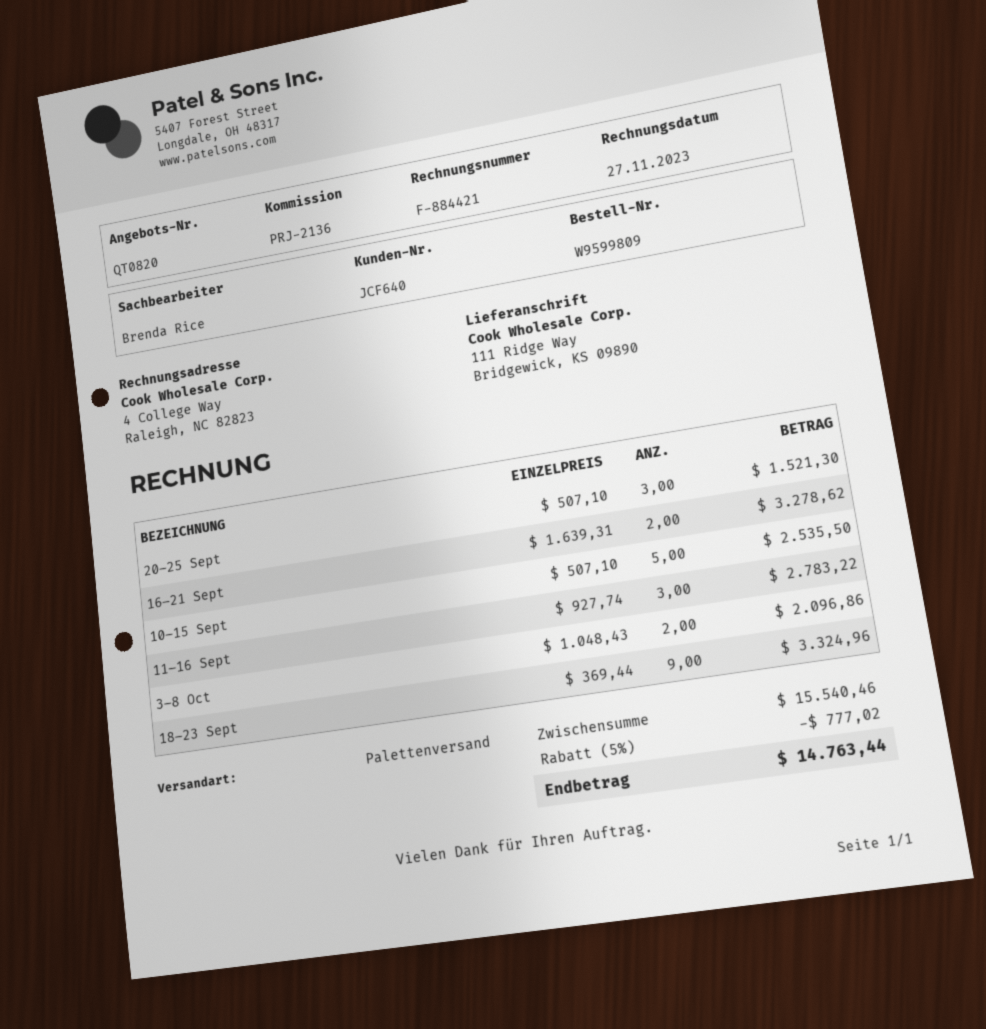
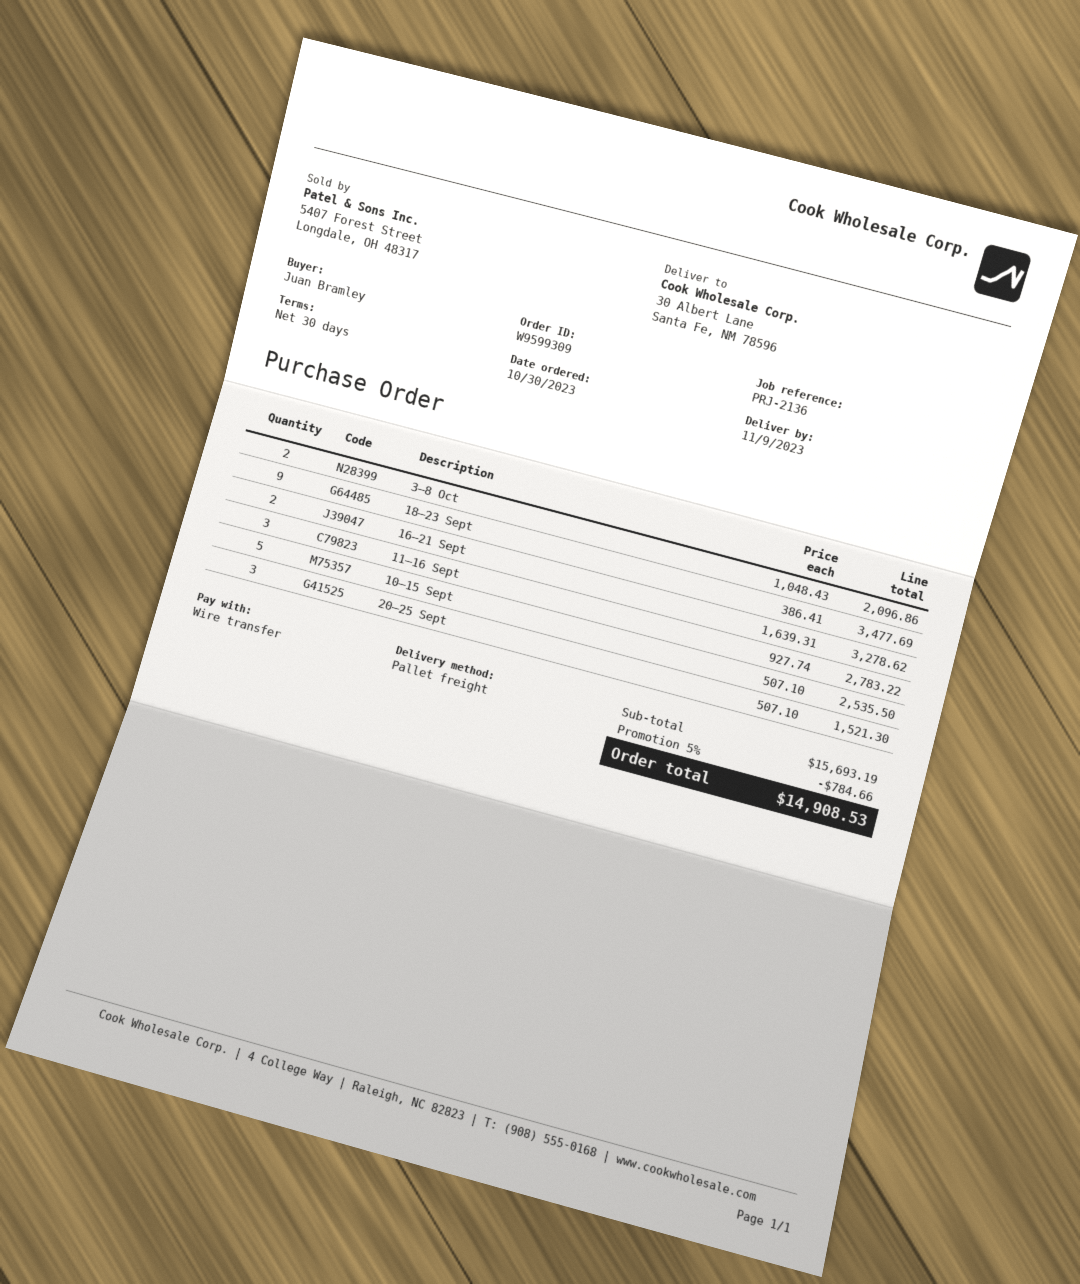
order number: W9599809 -> W9599309
ship to: 111 Ridge Way, Bridgewick, KS 09890 -> 30 Albert Lane, Santa Fe, NM 78596
18–23 Sept: 9 x 369.44 = 3324.96 -> 9 x 386.41 = 3477.69
subtotal: 15540.46 -> 15693.19
discount: 5% = 777.02 -> 5% = 784.66
total: 14763.44 -> 14908.53

